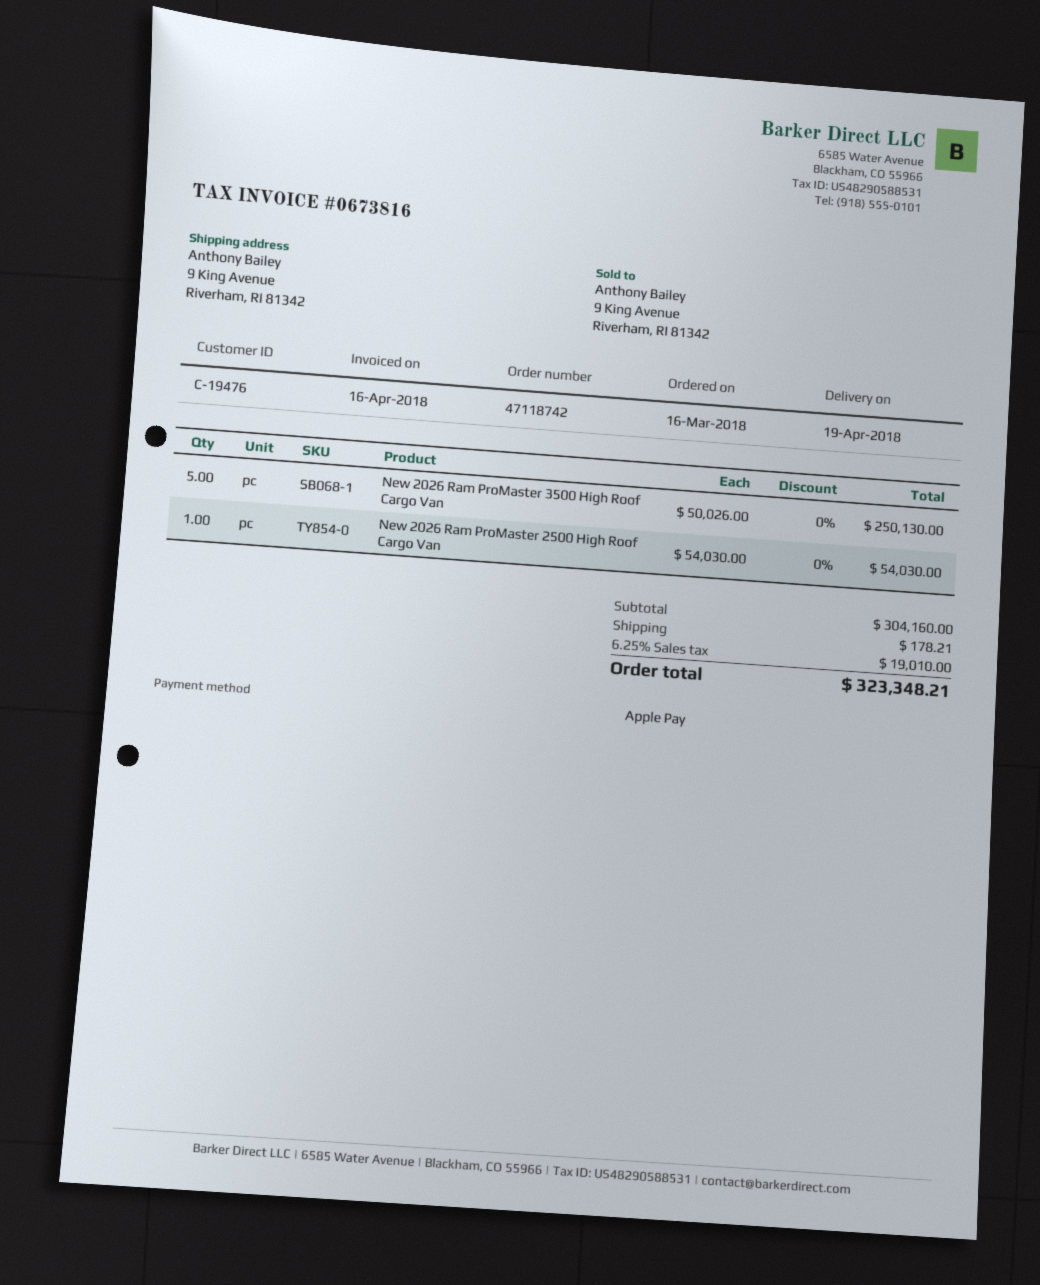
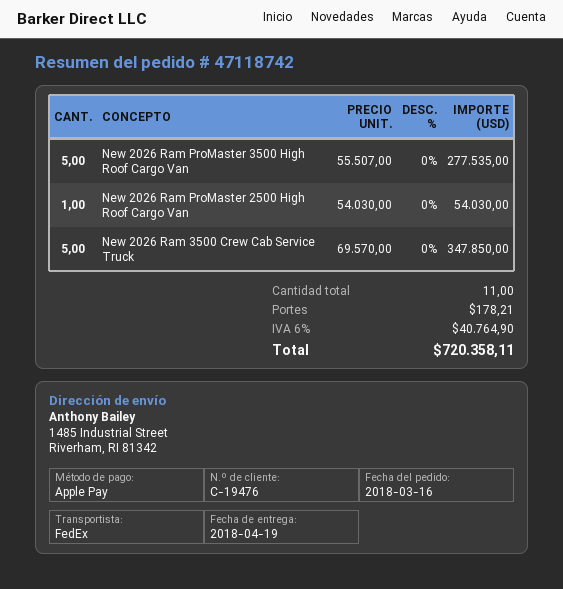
ship to: 9 King Avenue, Riverham, RI 81342 -> 1485 Industrial Street, Riverham, RI 81342
New 2026 Ram ProMaster 3500 High Roof Cargo Van: 5 x 50026.00 = 250130.00 -> 5 x 55507.00 = 277535.00
New 2026 Ram 3500 Crew Cab Service Truck: none -> 5 x 69570.00 = 347850.00
tax: 6.25% = 19010.00 -> 6% = 40764.90
total: 323348.21 -> 720358.11

